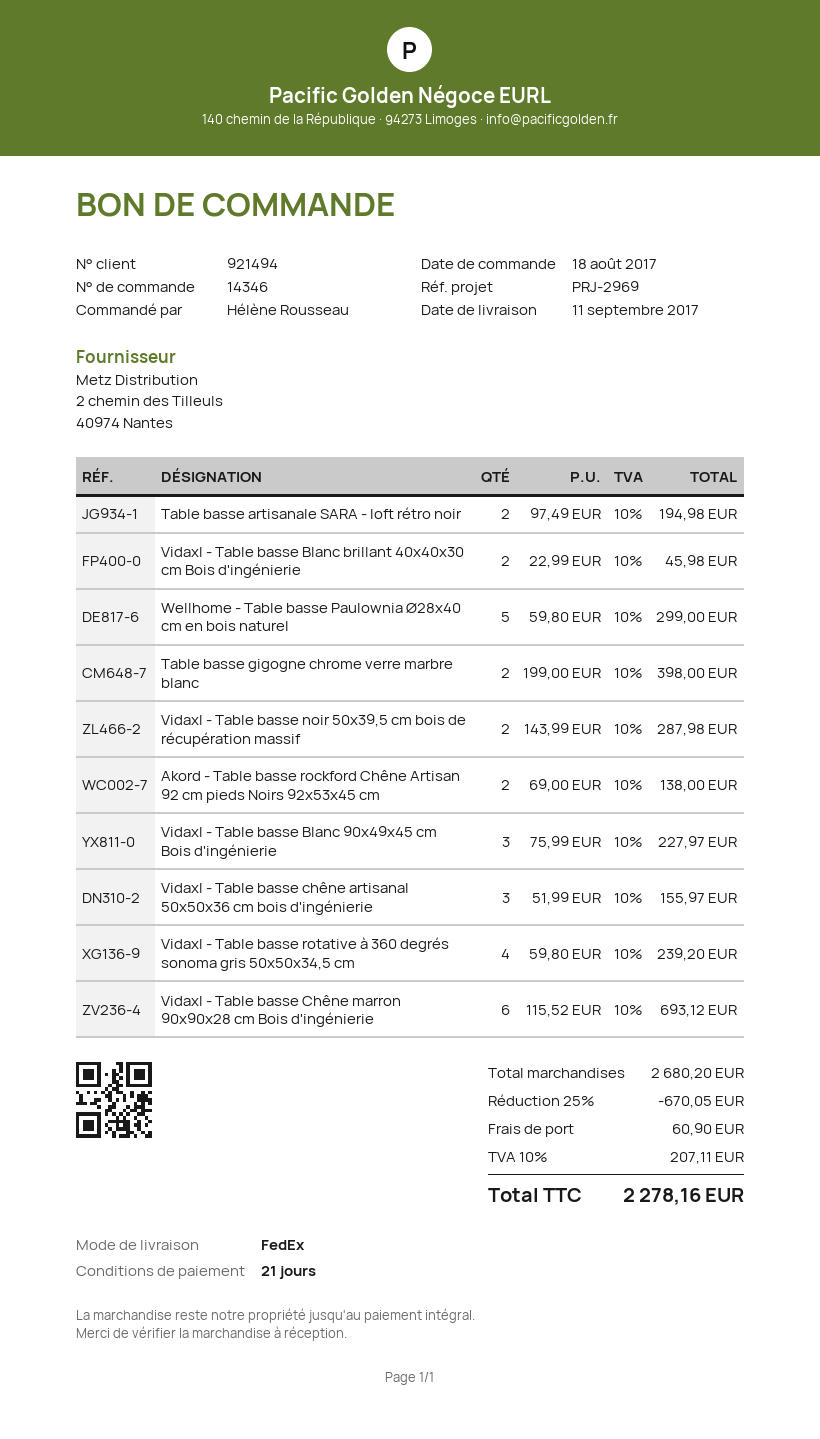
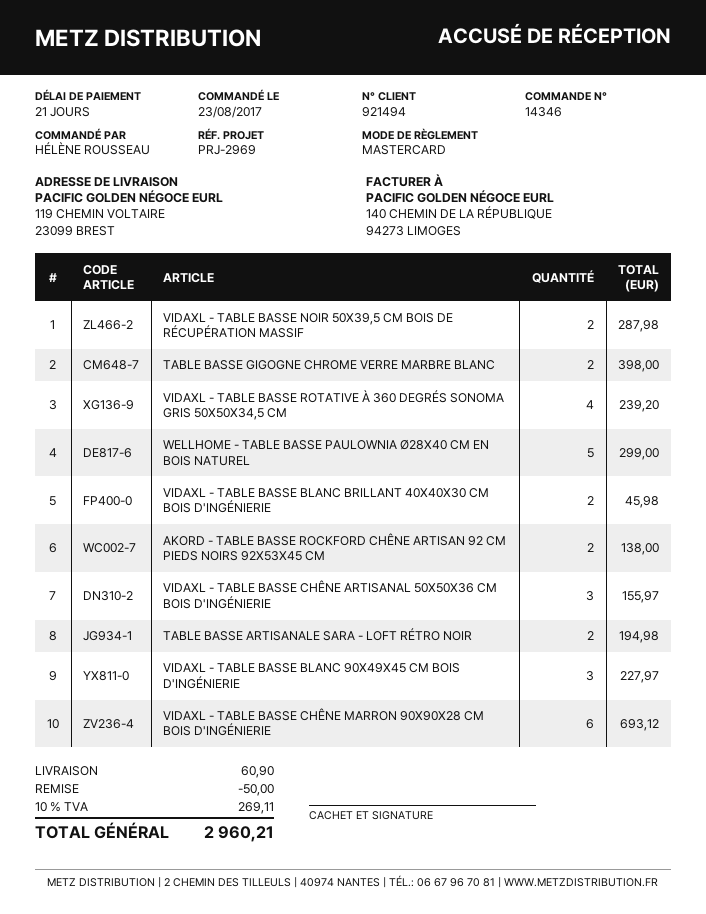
order date: 2017-08-18 -> 2017-08-23
discount: 670.05 -> 50.00
tax: 10% = 207.11 -> 10% = 269.11
total: 2278.16 -> 2960.21

